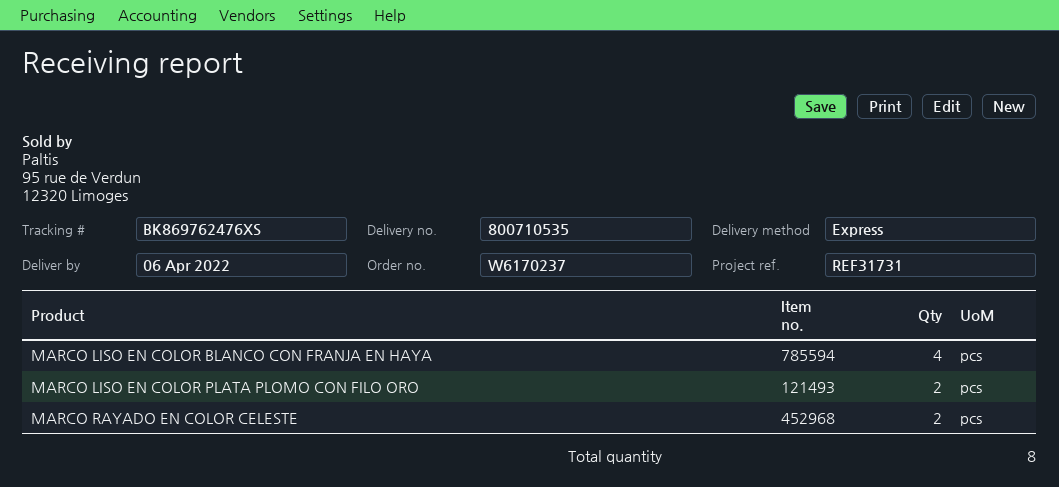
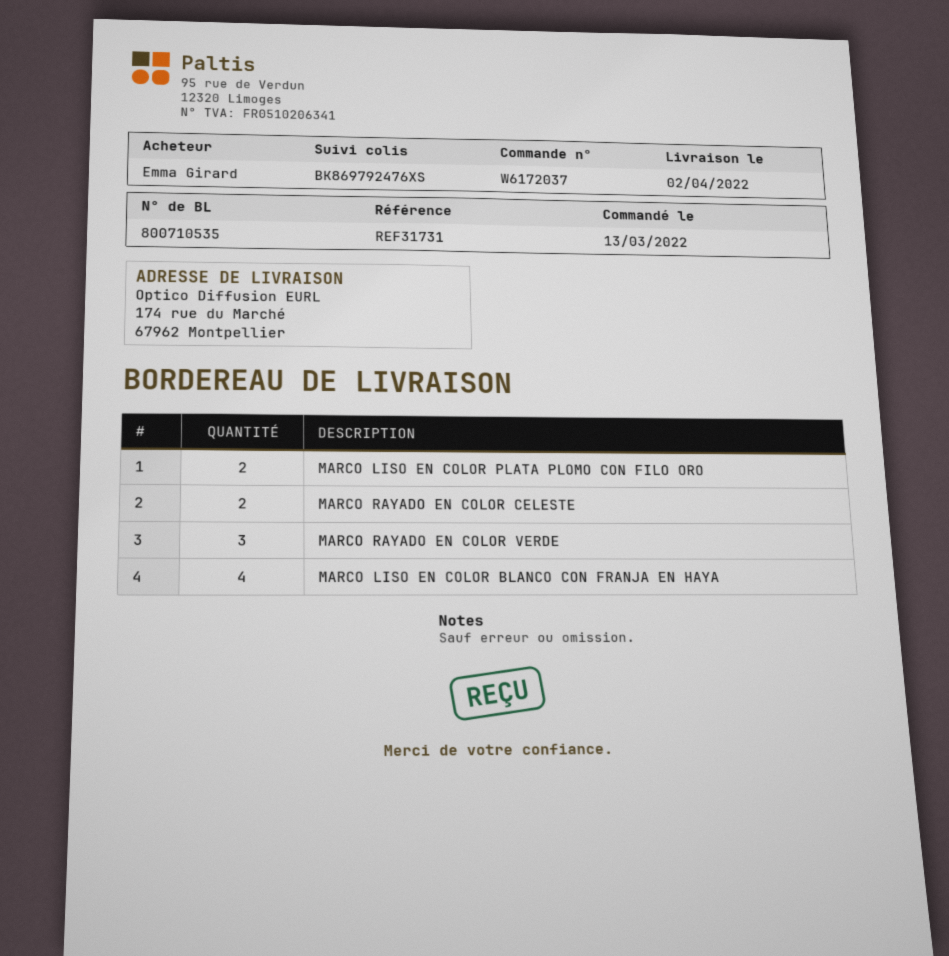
order number: W6170237 -> W6172037
delivery date: 2022-04-06 -> 2022-04-02
tracking number: BK869762476XS -> BK869792476XS
MARCO RAYADO EN COLOR VERDE: none -> 3

